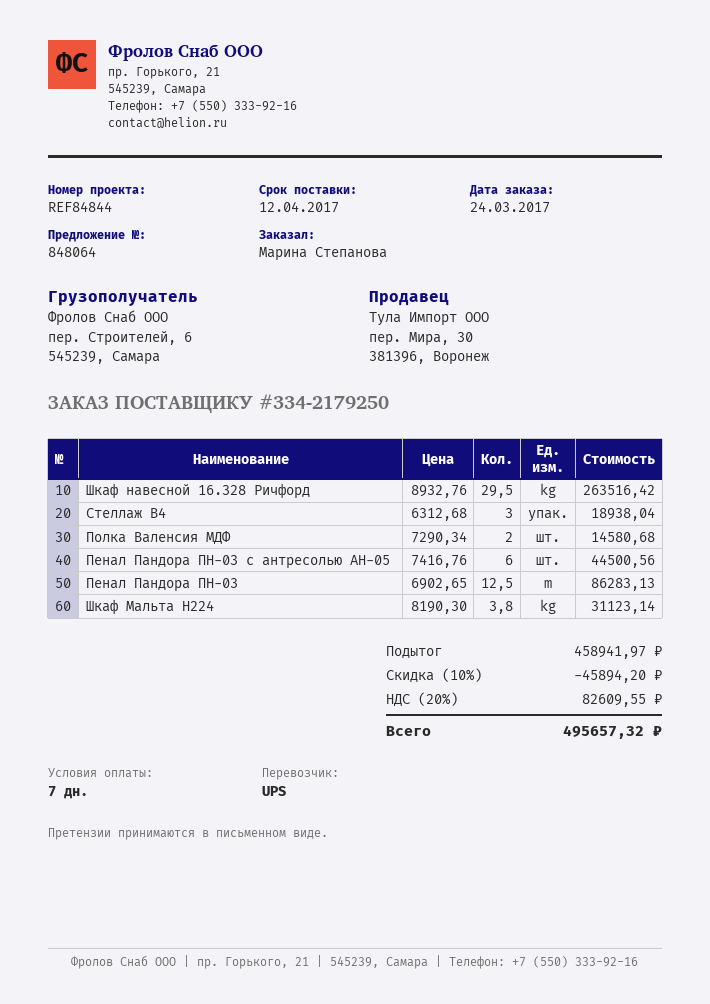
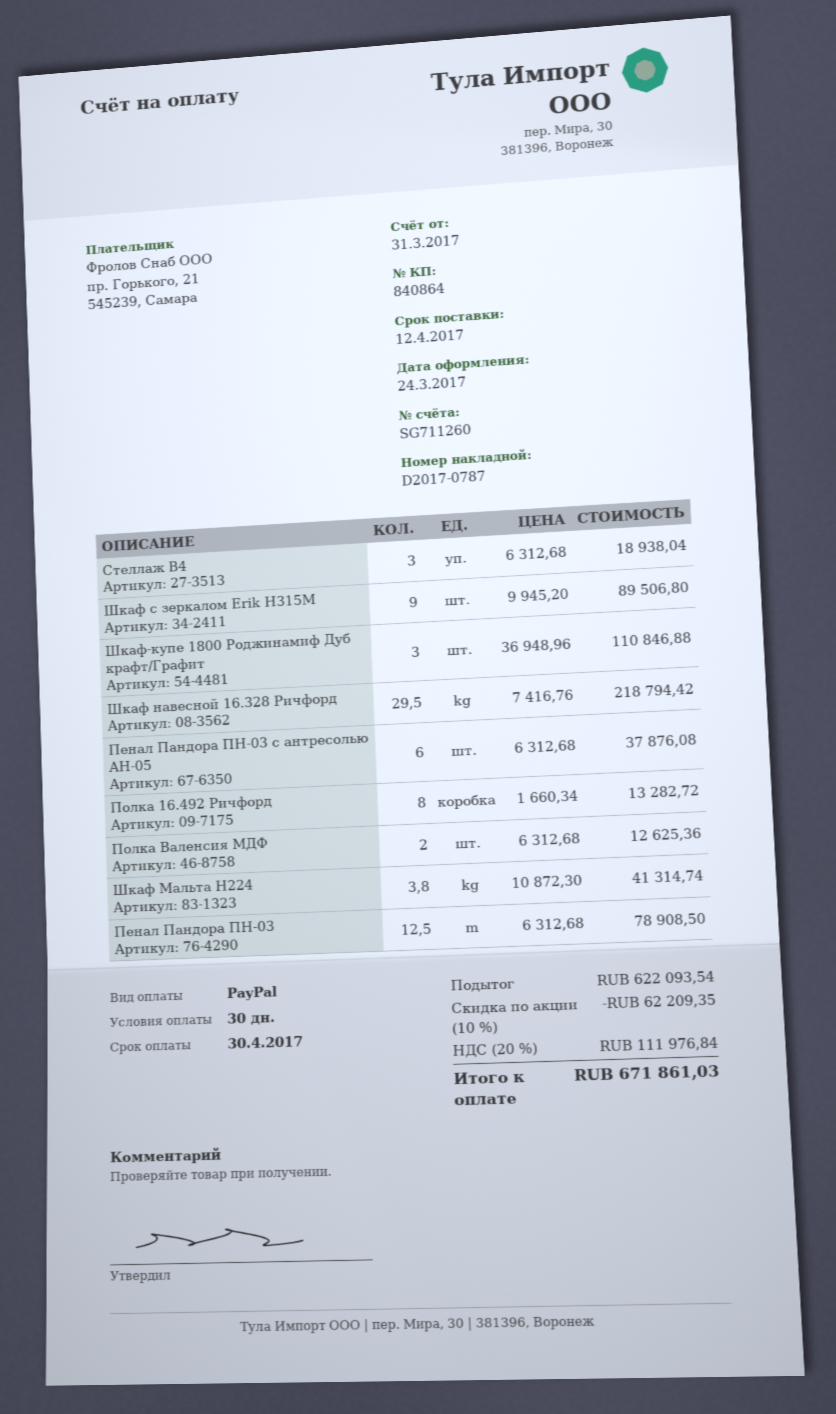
quote number: 848064 -> 840864
payment terms: 7 days -> 30 days
Шкаф навесной 16.328 Ричфорд: 29.5 x 8932.76 = 263516.42 -> 29.5 x 7416.76 = 218794.42
Полка Валенсия МДФ: 2 x 7290.34 = 14580.68 -> 2 x 6312.68 = 12625.36
Пенал Пандора ПН-03 с антресолью АН-05: 6 x 7416.76 = 44500.56 -> 6 x 6312.68 = 37876.08
Пенал Пандора ПН-03: 12.5 x 6902.65 = 86283.13 -> 12.5 x 6312.68 = 78908.50
Шкаф Мальта H224: 3.8 x 8190.30 = 31123.14 -> 3.8 x 10872.30 = 41314.74
Шкаф с зеркалом Erik H315М: none -> 9 x 9945.20 = 89506.80
Шкаф-купе 1800 Роджинамиф Дуб крафт/Графит: none -> 3 x 36948.96 = 110846.88
Полка 16.492 Ричфорд: none -> 8 x 1660.34 = 13282.72
subtotal: 458941.97 -> 622093.54
discount: 10% = 45894.20 -> 10% = 62209.35
tax: 20% = 82609.55 -> 20% = 111976.84
total: 495657.32 -> 671861.03

